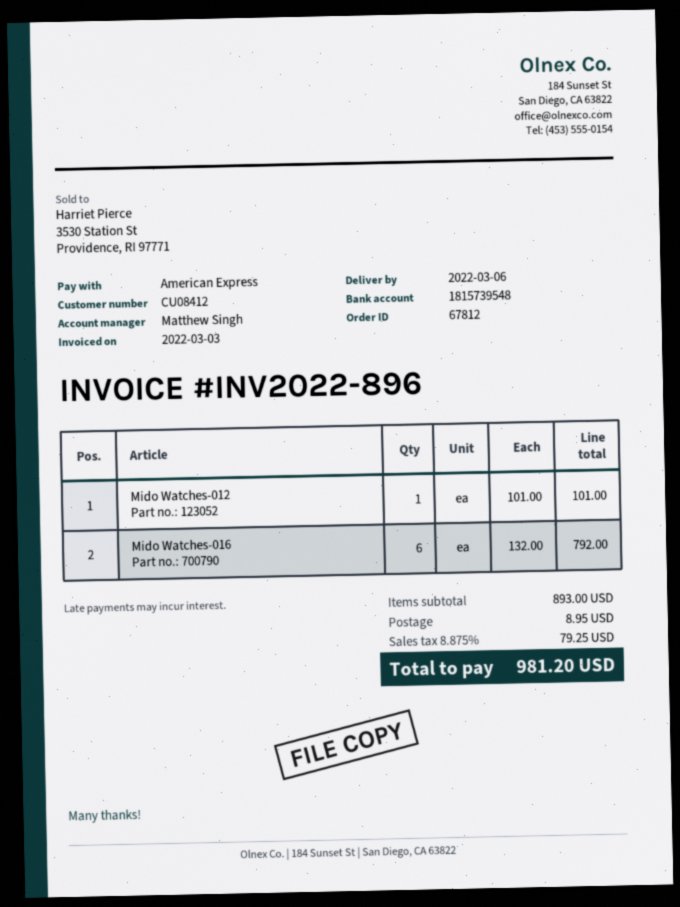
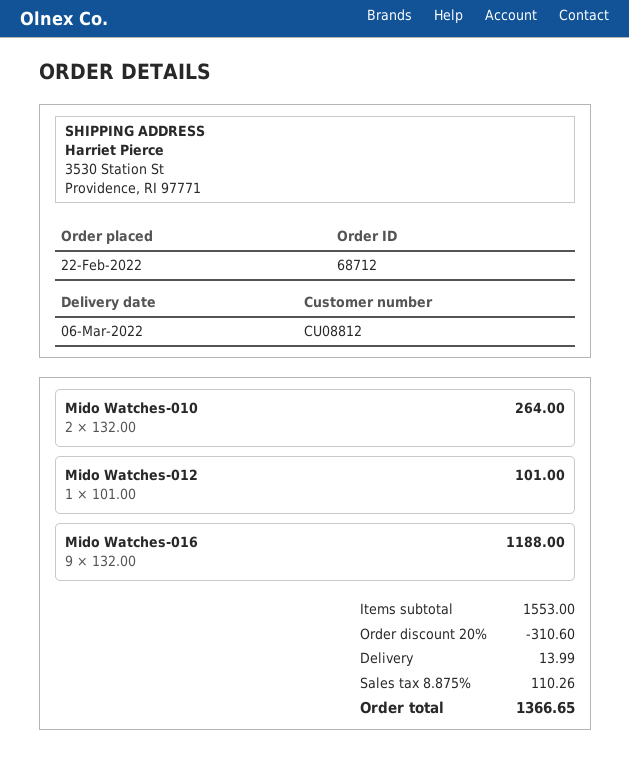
order number: 67812 -> 68712
customer number: CU08412 -> CU08812
Mido Watches-016: 6 x 132.00 = 792.00 -> 9 x 132.00 = 1188.00
Mido Watches-010: none -> 2 x 132.00 = 264.00
subtotal: 893.00 -> 1553.00
discount: none -> 20% = 310.60
shipping: 8.95 -> 13.99
tax: 8.875% = 79.25 -> 8.875% = 110.26
total: 981.20 -> 1366.65

